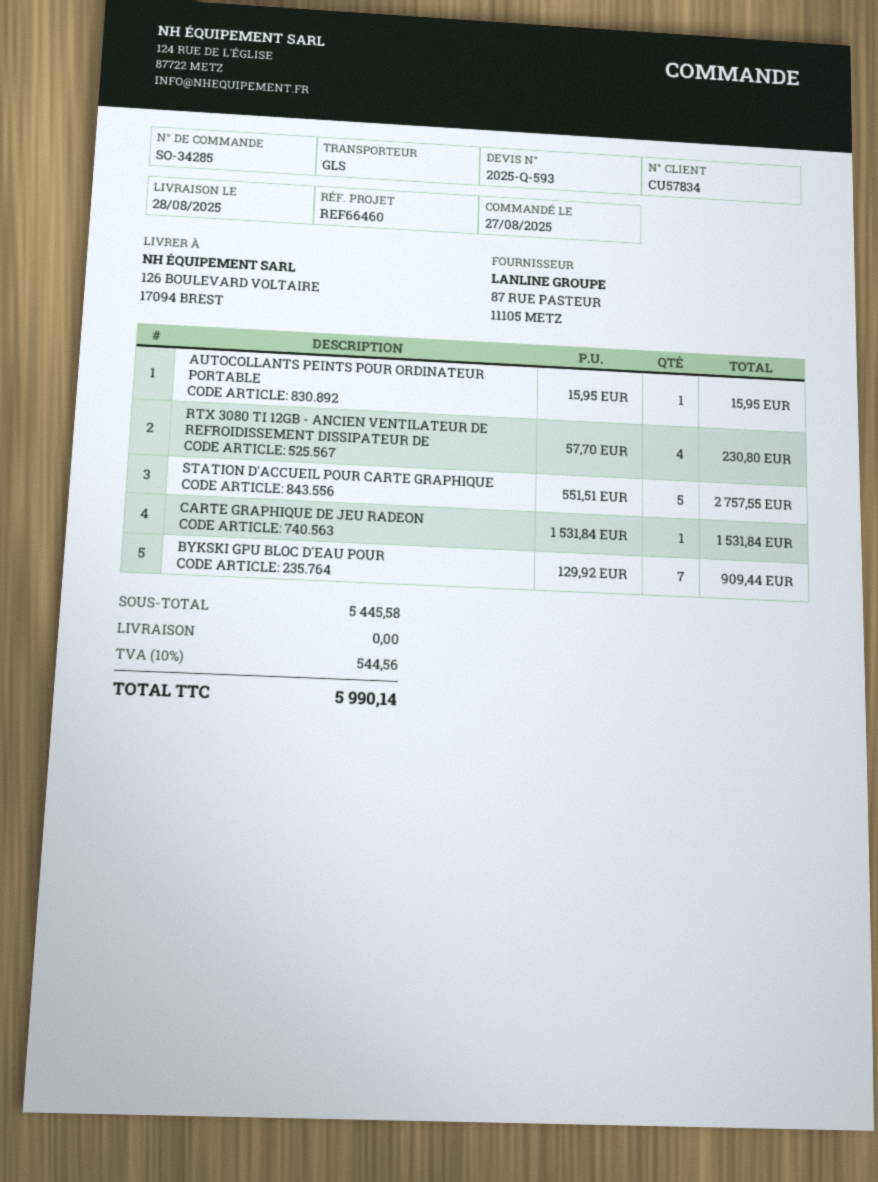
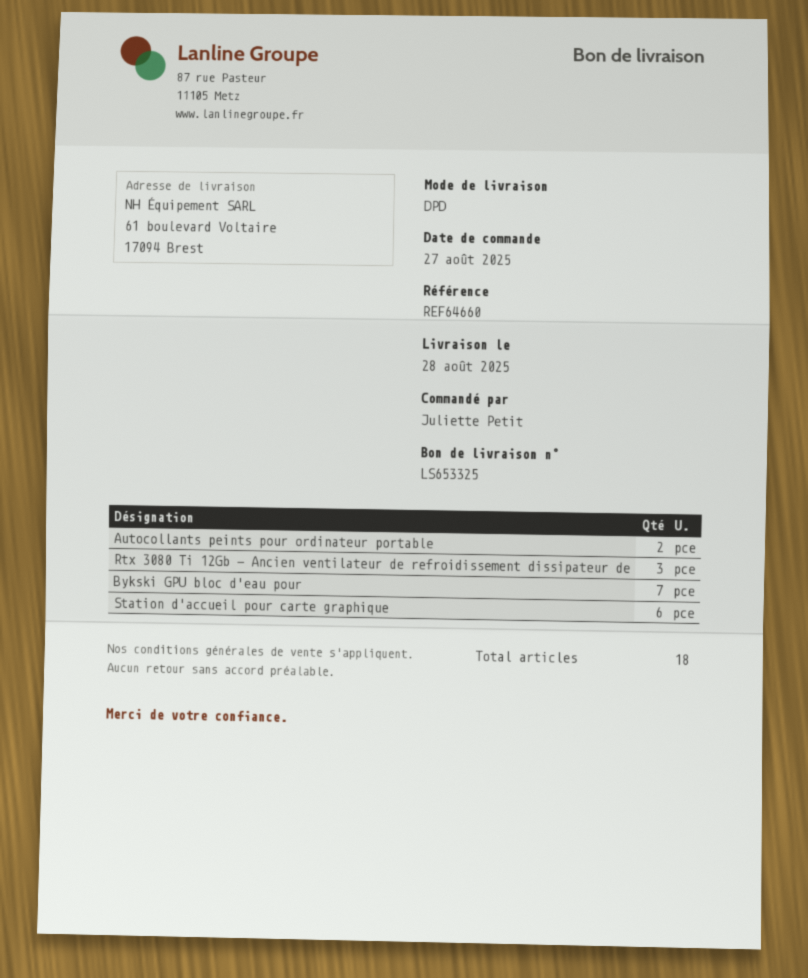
reference: REF66460 -> REF64660
shipping method: GLS -> DPD
ship to: 126 BOULEVARD VOLTAIRE, 17094 BREST -> 61 boulevard Voltaire, 17094 Brest
AUTOCOLLANTS PEINTS POUR ORDINATEUR PORTABLE: 1 -> 2
RTX 3080 TI 12GB - ANCIEN VENTILATEUR DE REFROIDISSEMENT DISSIPATEUR DE: 4 -> 3
STATION D'ACCUEIL POUR CARTE GRAPHIQUE: 5 -> 6
CARTE GRAPHIQUE DE JEU RADEON: 1 -> none

